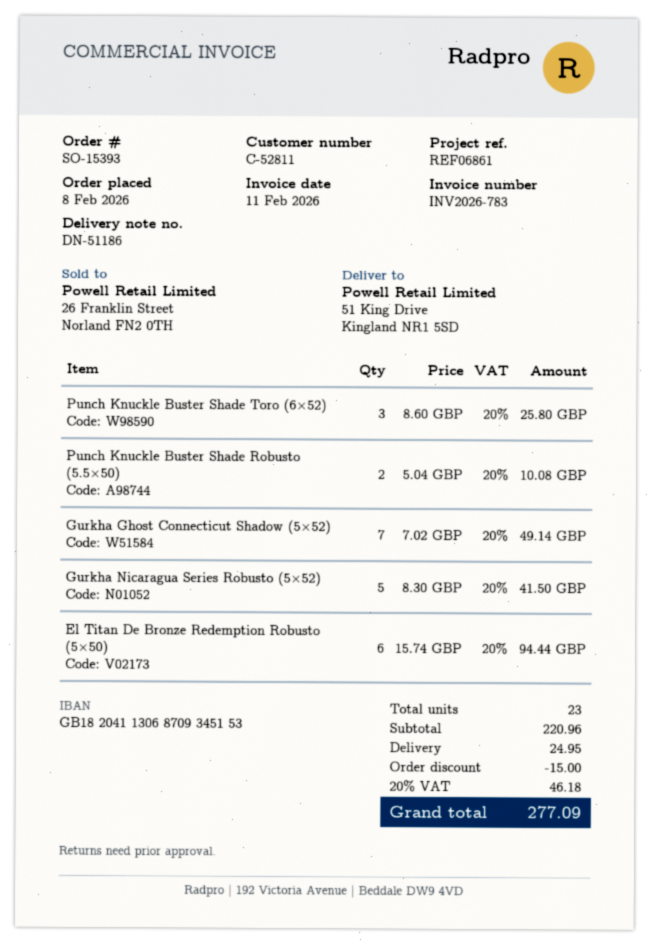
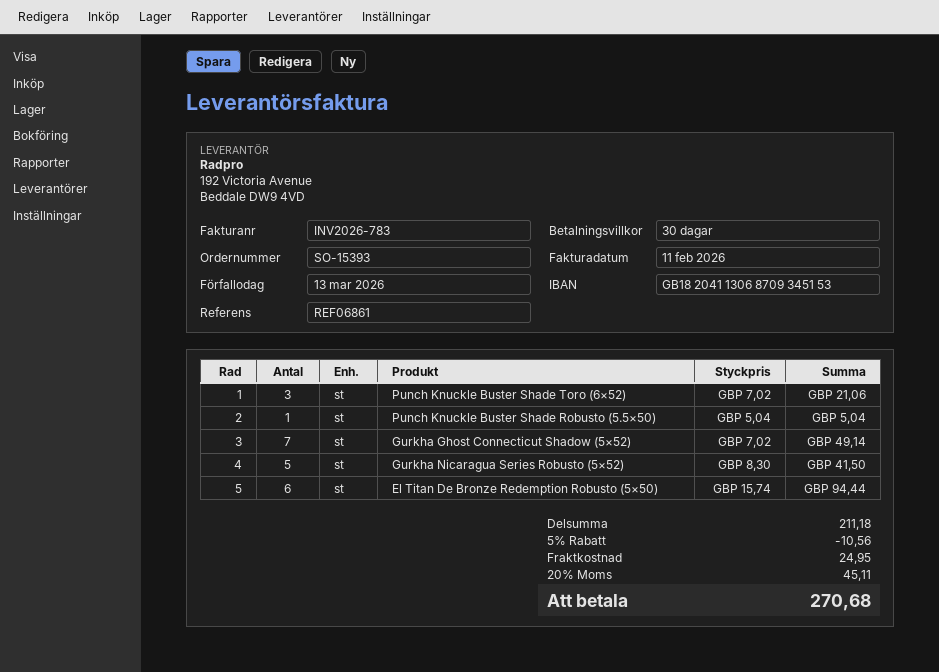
Punch Knuckle Buster Shade Toro (6×52): 3 x 8.60 = 25.80 -> 3 x 7.02 = 21.06
Punch Knuckle Buster Shade Robusto (5.5×50): 2 x 5.04 = 10.08 -> 1 x 5.04 = 5.04
subtotal: 220.96 -> 211.18
discount: 15.00 -> 10.56
tax: 20% = 46.18 -> 20% = 45.11
total: 277.09 -> 270.68

